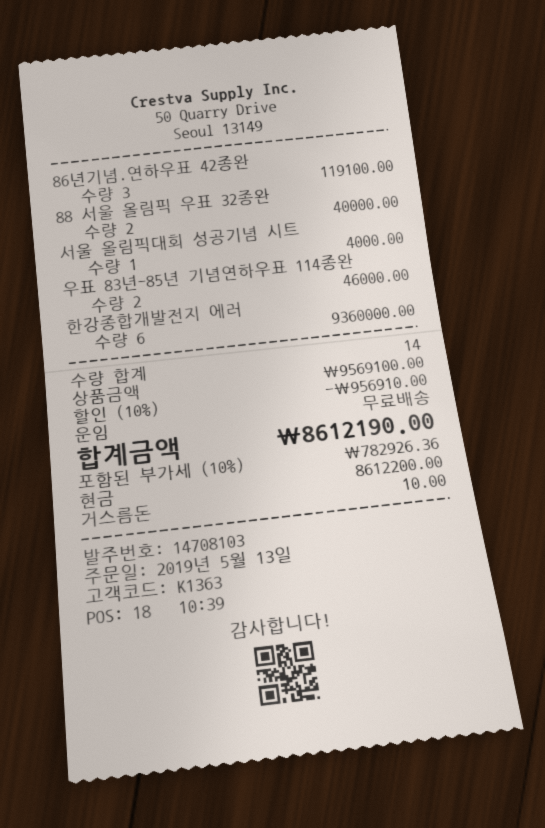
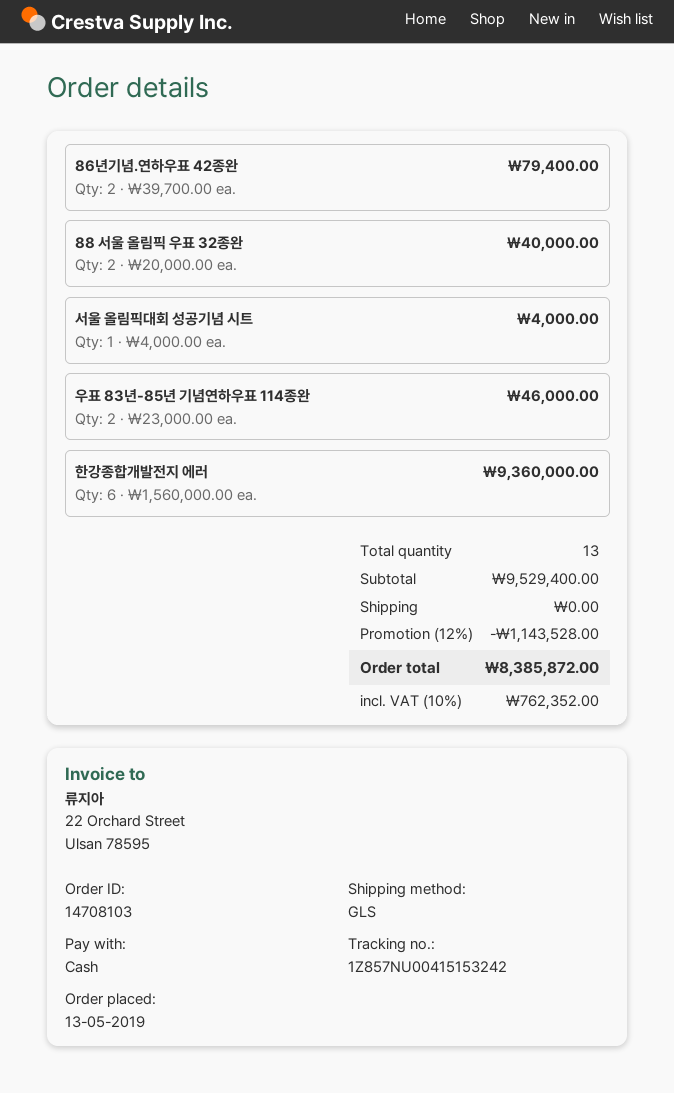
86년기념.연하우표 42종완: 3 for 119100.00 -> 2 for 79400.00
total quantity: 14 -> 13
subtotal: 9569100.00 -> 9529400.00
discount: 10% = 956910.00 -> 12% = 1143528.00
tax: 10% = 782926.36 -> 10% = 762352.00
total: 8612190.00 -> 8385872.00

